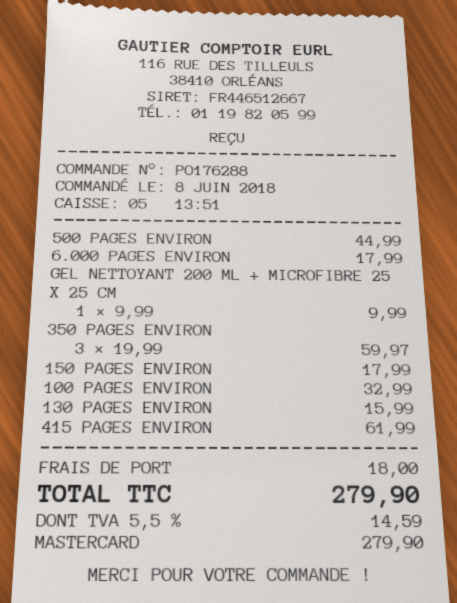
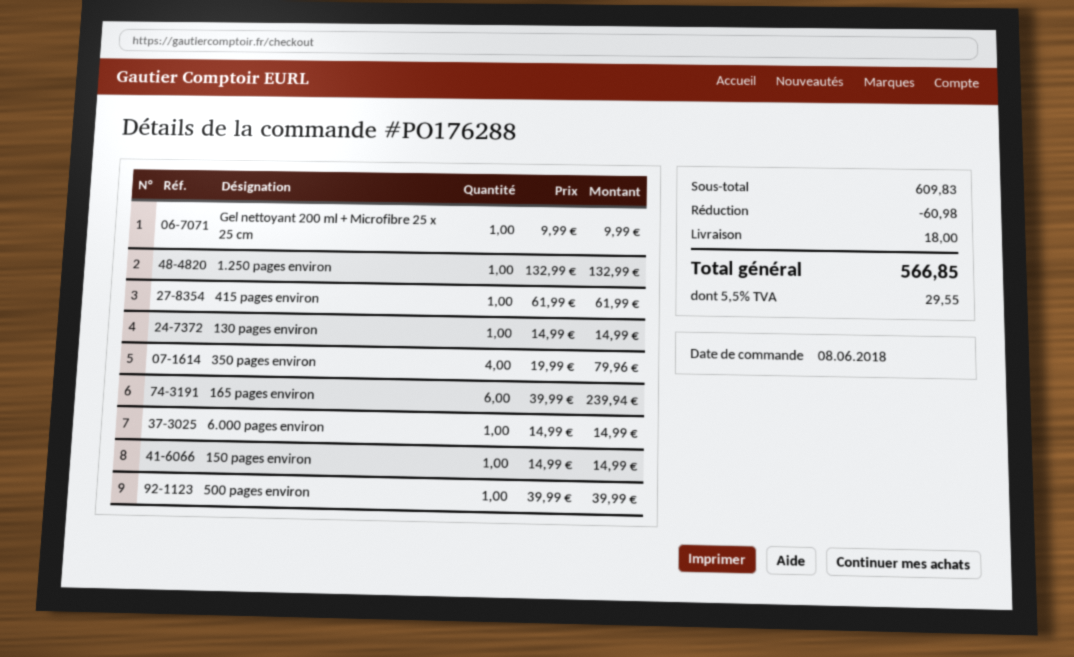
500 PAGES ENVIRON: 1 x 44.99 = 44.99 -> 1 x 39.99 = 39.99
6.000 PAGES ENVIRON: 1 x 17.99 = 17.99 -> 1 x 14.99 = 14.99
350 PAGES ENVIRON: 3 x 19.99 = 59.97 -> 4 x 19.99 = 79.96
150 PAGES ENVIRON: 1 x 17.99 = 17.99 -> 1 x 14.99 = 14.99
100 PAGES ENVIRON: 1 x 32.99 = 32.99 -> none
130 PAGES ENVIRON: 1 x 15.99 = 15.99 -> 1 x 14.99 = 14.99
1.250 pages environ: none -> 1 x 132.99 = 132.99
165 pages environ: none -> 6 x 39.99 = 239.94
discount: none -> 60.98
tax: 5.5% = 14.59 -> 5.5% = 29.55
total: 279.90 -> 566.85

